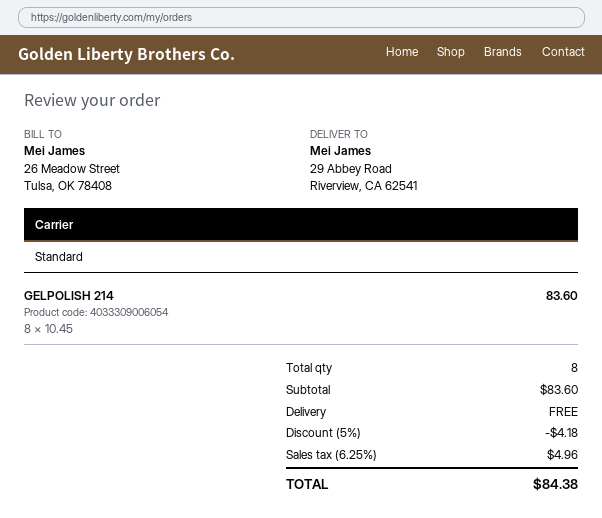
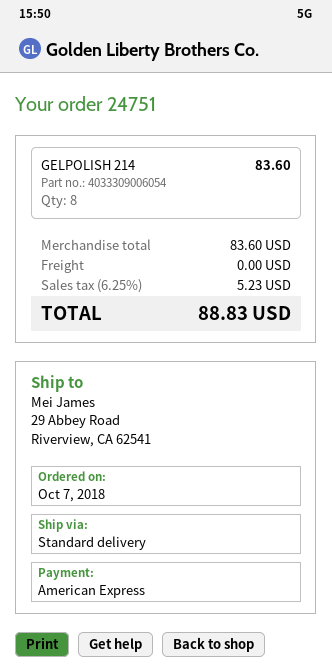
discount: 5% = 4.18 -> none
tax: 6.25% = 4.96 -> 6.25% = 5.23
total: 84.38 -> 88.83

